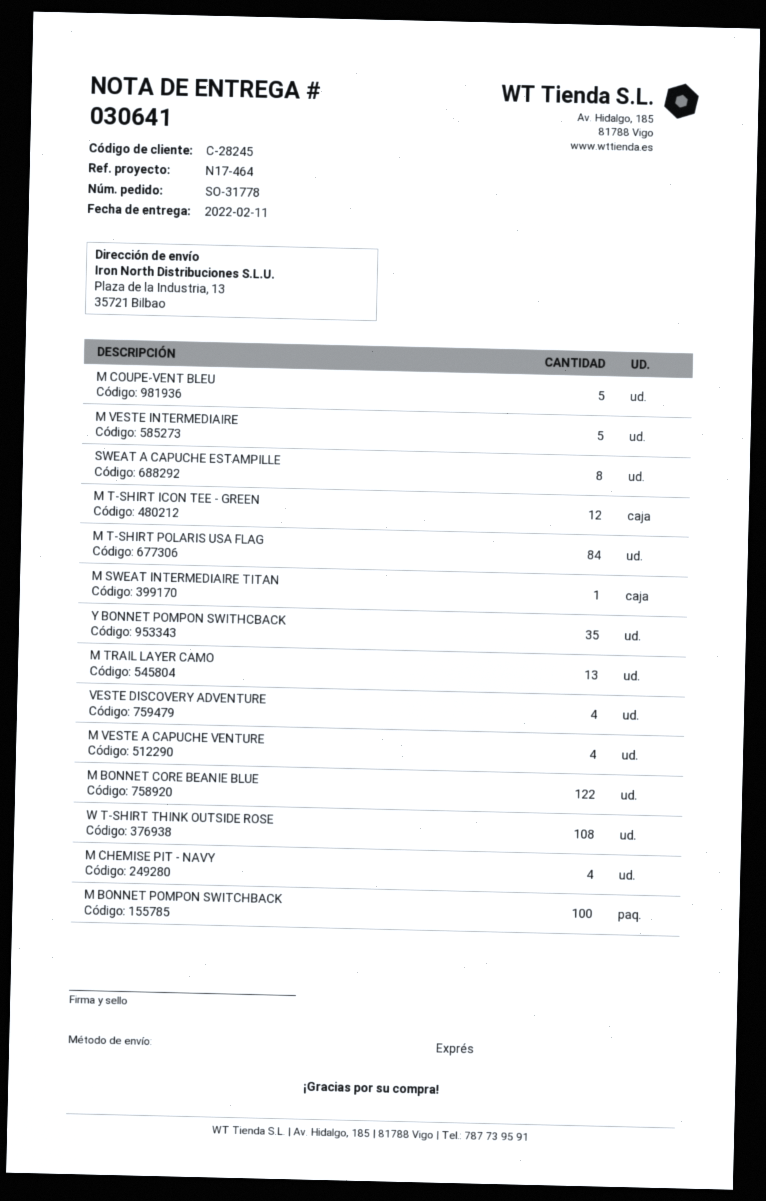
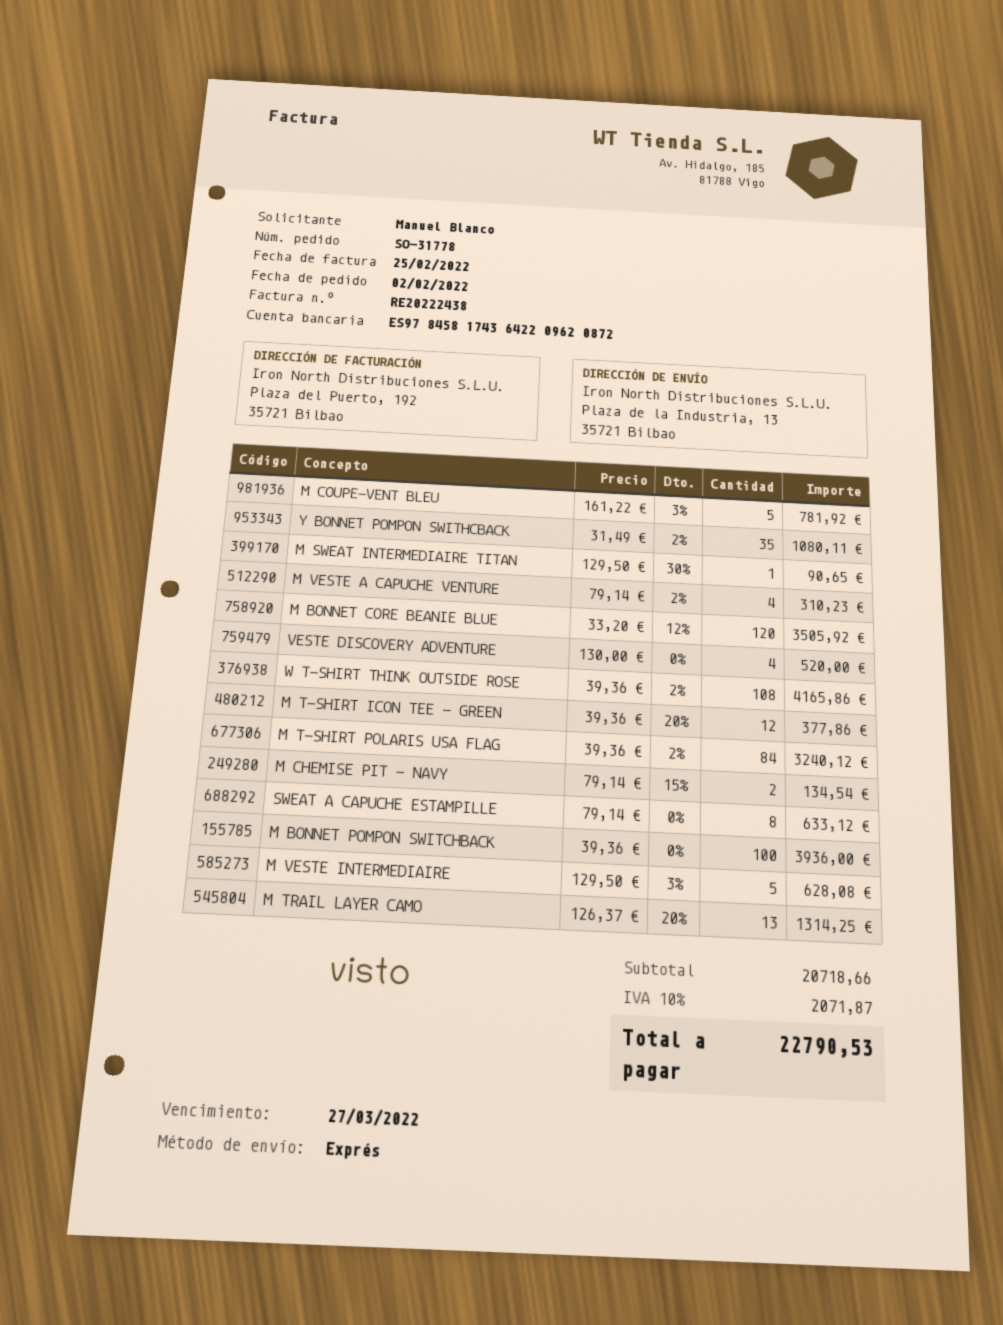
M BONNET CORE BEANIE BLUE: 122 -> 120
M CHEMISE PIT - NAVY: 4 -> 2

